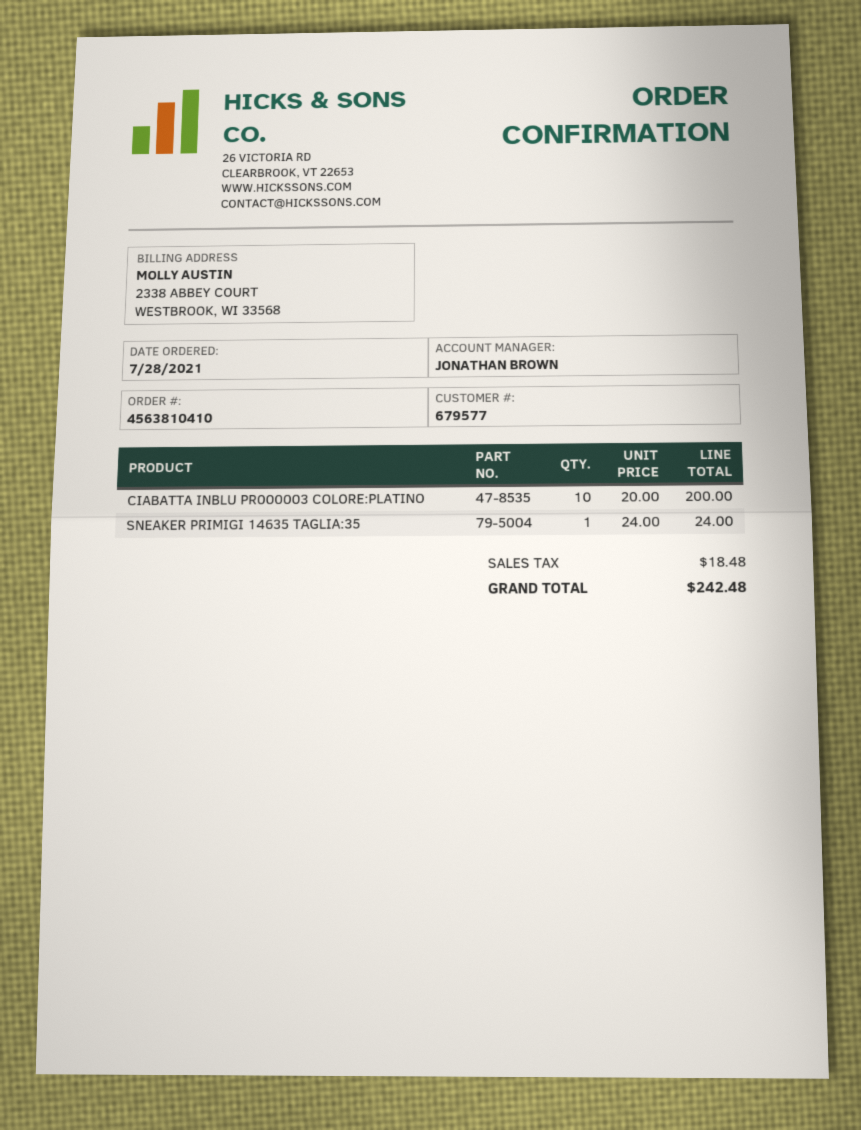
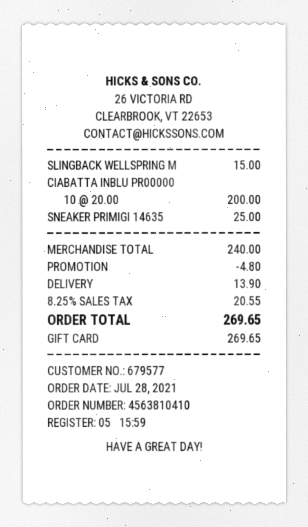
SNEAKER PRIMIGI 14635 TAGLIA:35: 1 x 24.00 = 24.00 -> 1 x 25.00 = 25.00
SLINGBACK WELLSPRING M: none -> 1 x 15.00 = 15.00
discount: none -> 4.80
shipping: none -> 13.90
tax: 18.48 -> 20.55
total: 242.48 -> 269.65

